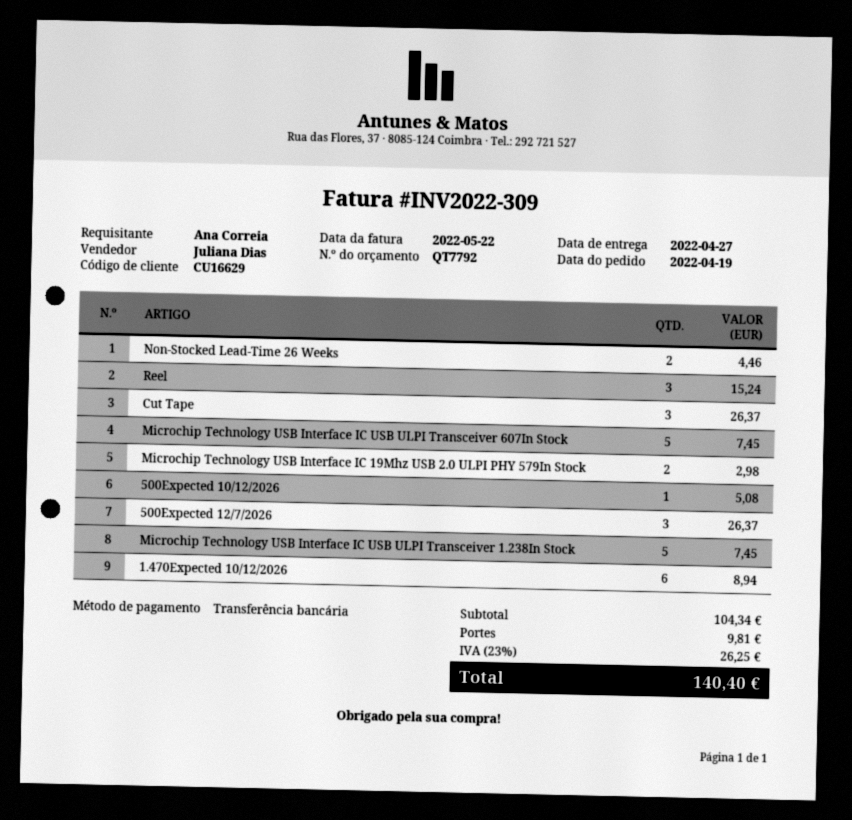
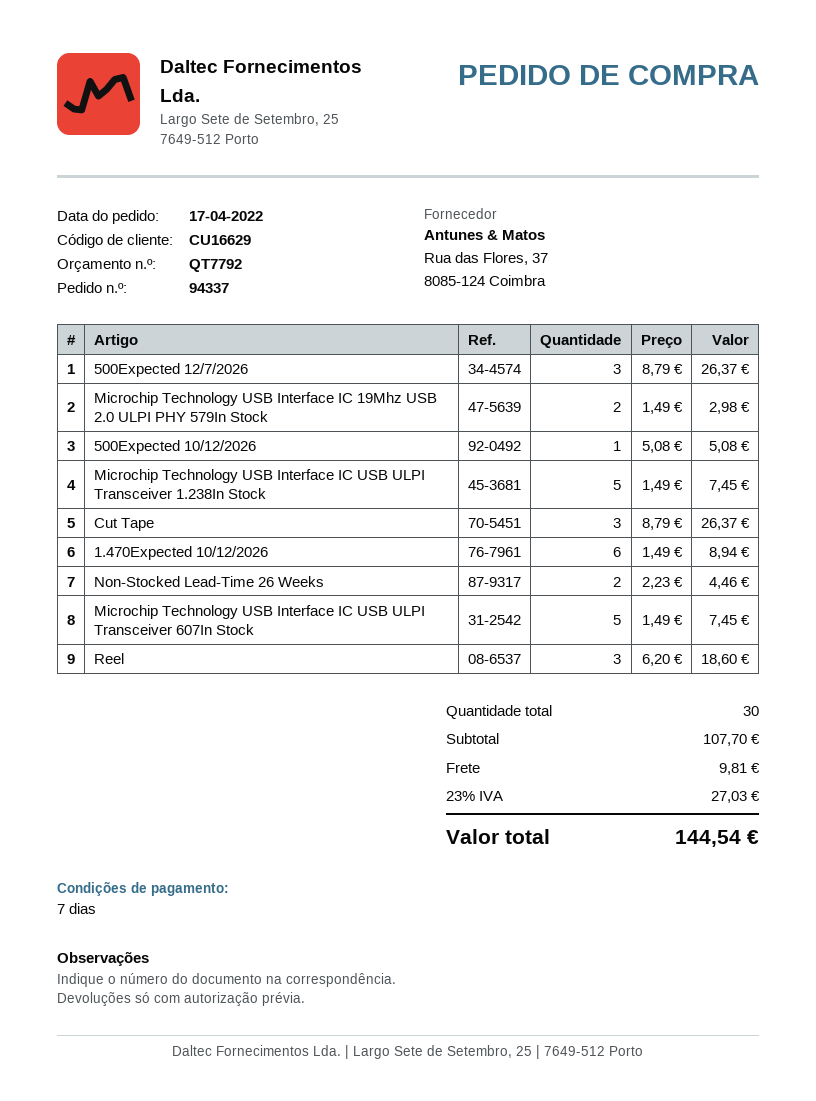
order date: 2022-04-19 -> 2022-04-17
Reel: 3 for 15.24 -> 3 for 18.60
subtotal: 104.34 -> 107.70
tax: 23% = 26.25 -> 23% = 27.03
total: 140.40 -> 144.54

